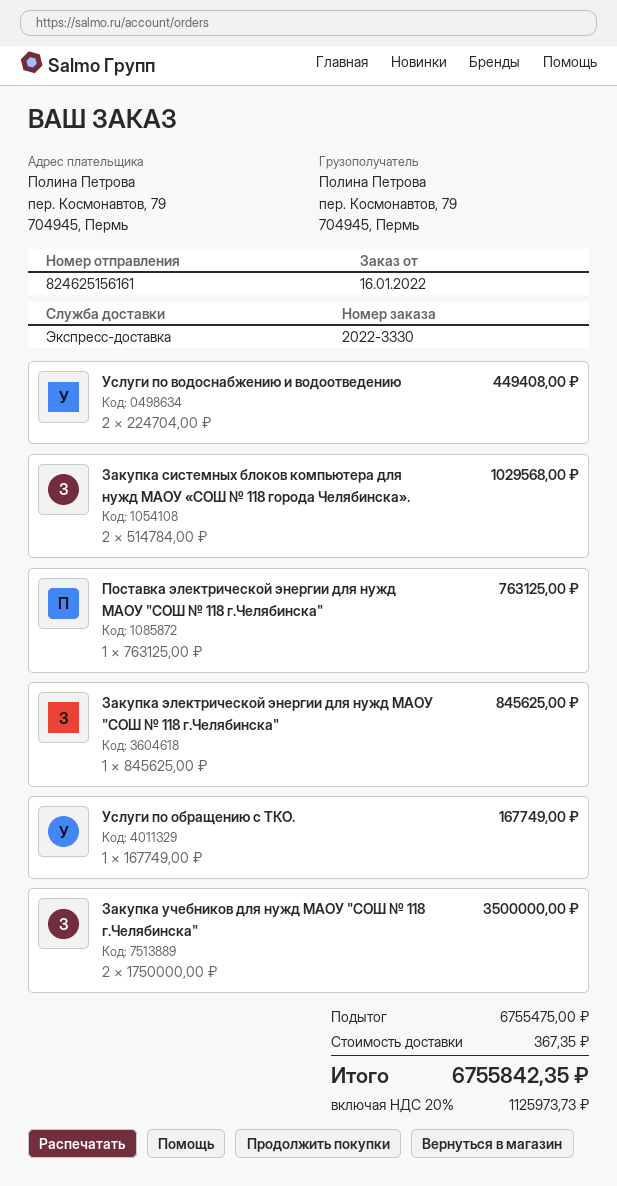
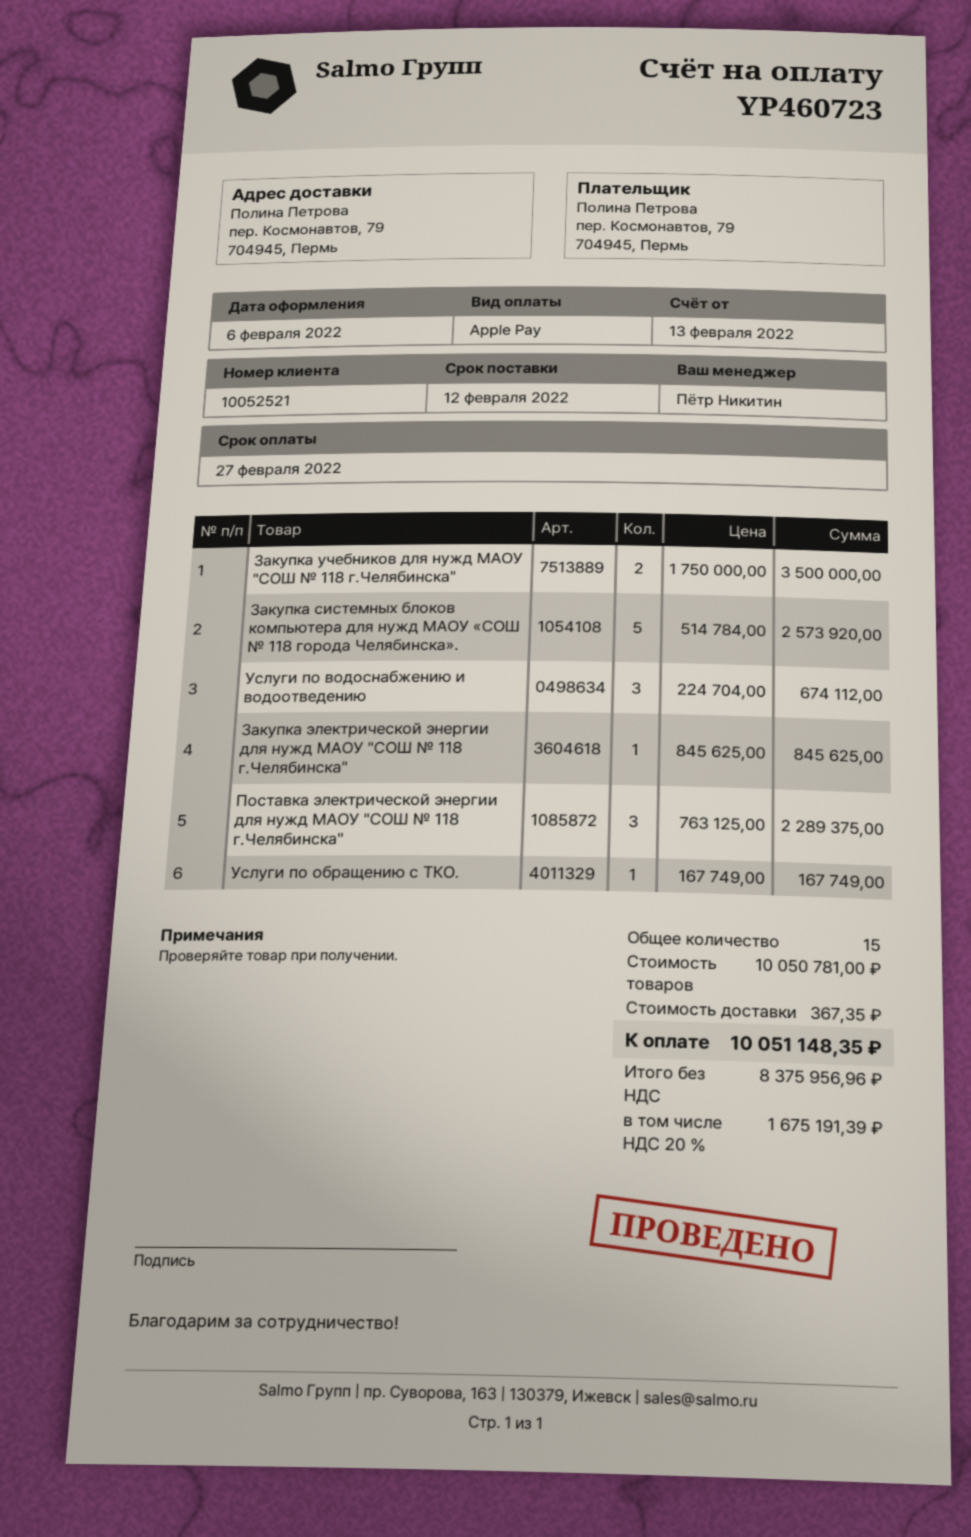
order date: 2022-01-16 -> 2022-02-06
Услуги по водоснабжению и водоотведению: 2 x 224704.00 = 449408.00 -> 3 x 224704.00 = 674112.00
Закупка системных блоков компьютера для нужд МАОУ «СОШ № 118 города Челябинска».: 2 x 514784.00 = 1029568.00 -> 5 x 514784.00 = 2573920.00
Поставка электрической энергии для нужд МАОУ "СОШ № 118 г.Челябинска": 1 x 763125.00 = 763125.00 -> 3 x 763125.00 = 2289375.00
subtotal: 6755475.00 -> 10050781.00
tax: 20% = 1125973.73 -> 20% = 1675191.39
total: 6755842.35 -> 10051148.35

